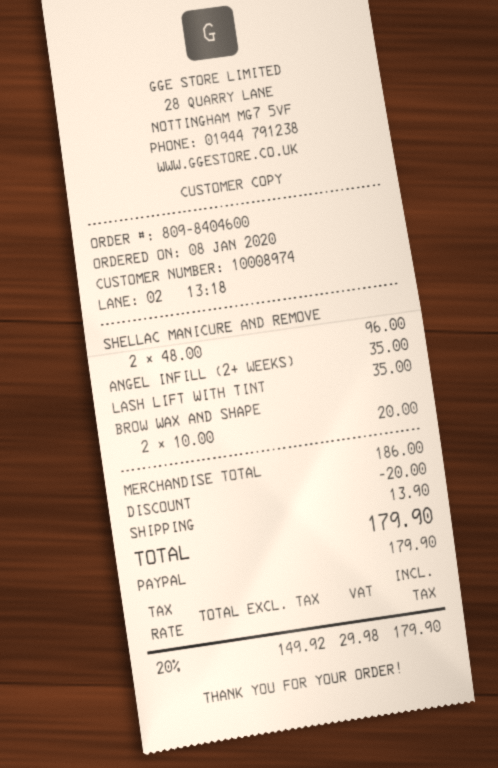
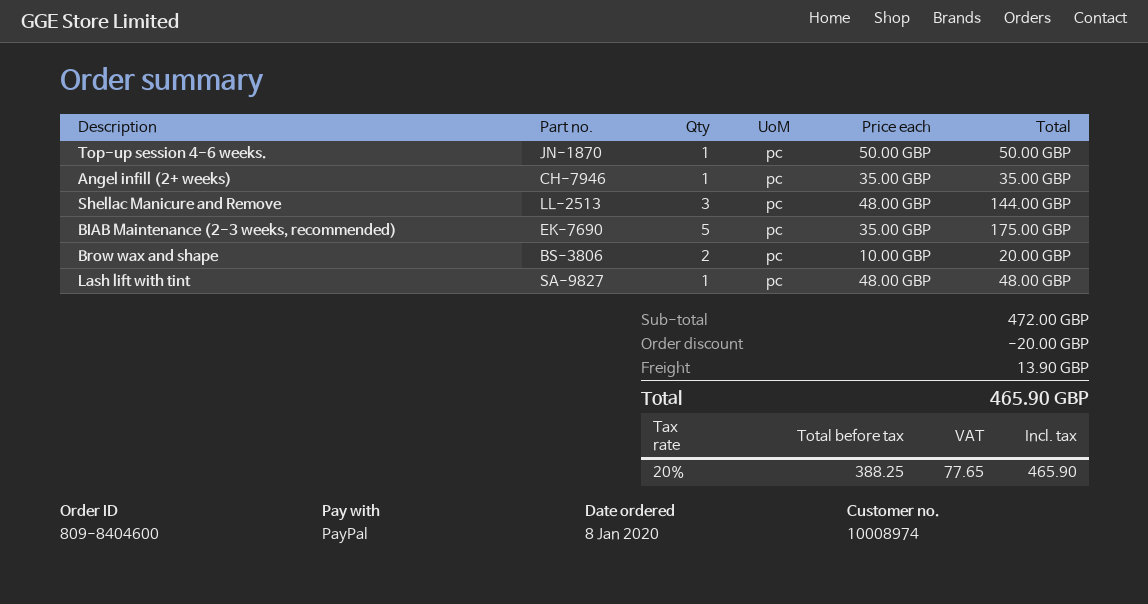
SHELLAC MANICURE AND REMOVE: 2 x 48.00 = 96.00 -> 3 x 48.00 = 144.00
LASH LIFT WITH TINT: 1 x 35.00 = 35.00 -> 1 x 48.00 = 48.00
Top-up session 4-6 weeks.: none -> 1 x 50.00 = 50.00
BIAB Maintenance (2-3 weeks, recommended): none -> 5 x 35.00 = 175.00
subtotal: 186.00 -> 472.00
net: 149.92 -> 388.25
tax: 20% = 29.98 -> 20% = 77.65
total: 179.90 -> 465.90

